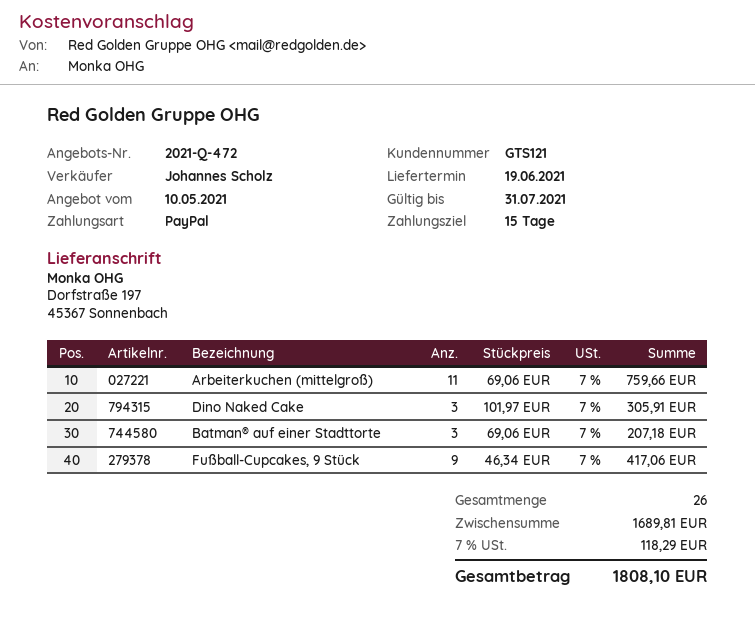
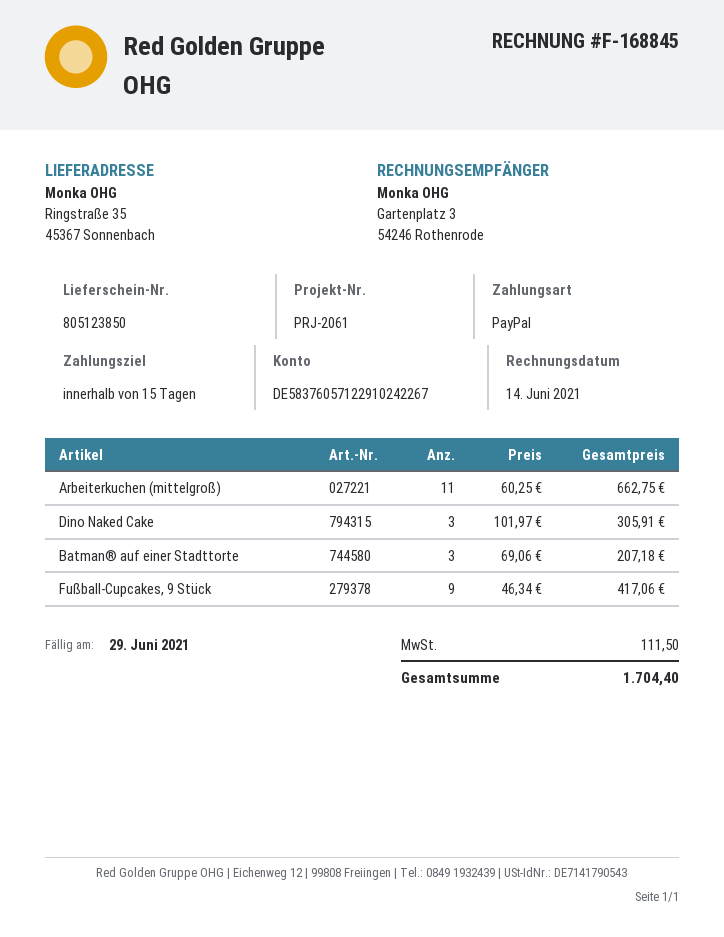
ship to: Dorfstraße 197, 45367 Sonnenbach -> Ringstraße 35, 45367 Sonnenbach
Arbeiterkuchen (mittelgroß): 11 x 69.06 = 759.66 -> 11 x 60.25 = 662.75
tax: 118.29 -> 111.50
total: 1808.10 -> 1704.40

